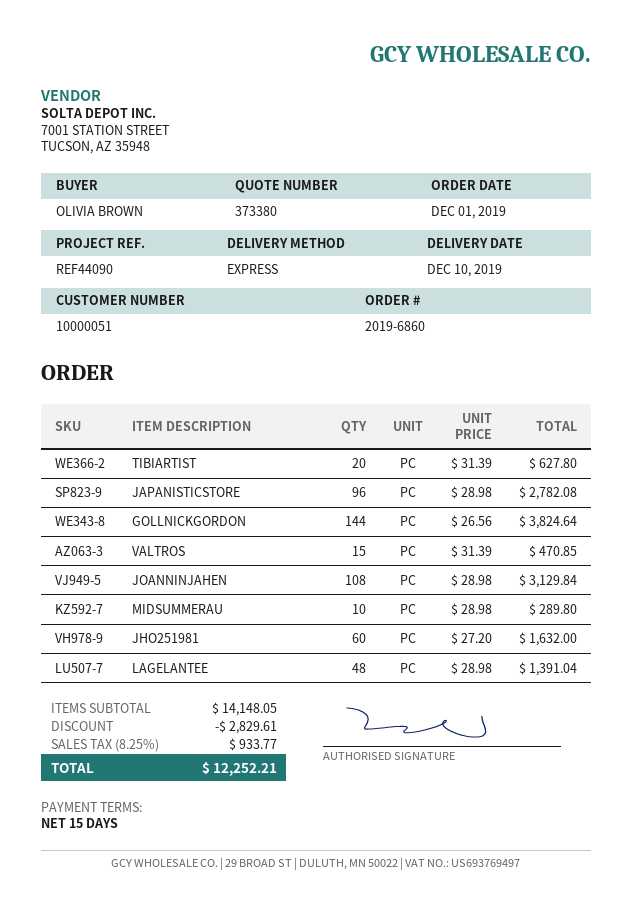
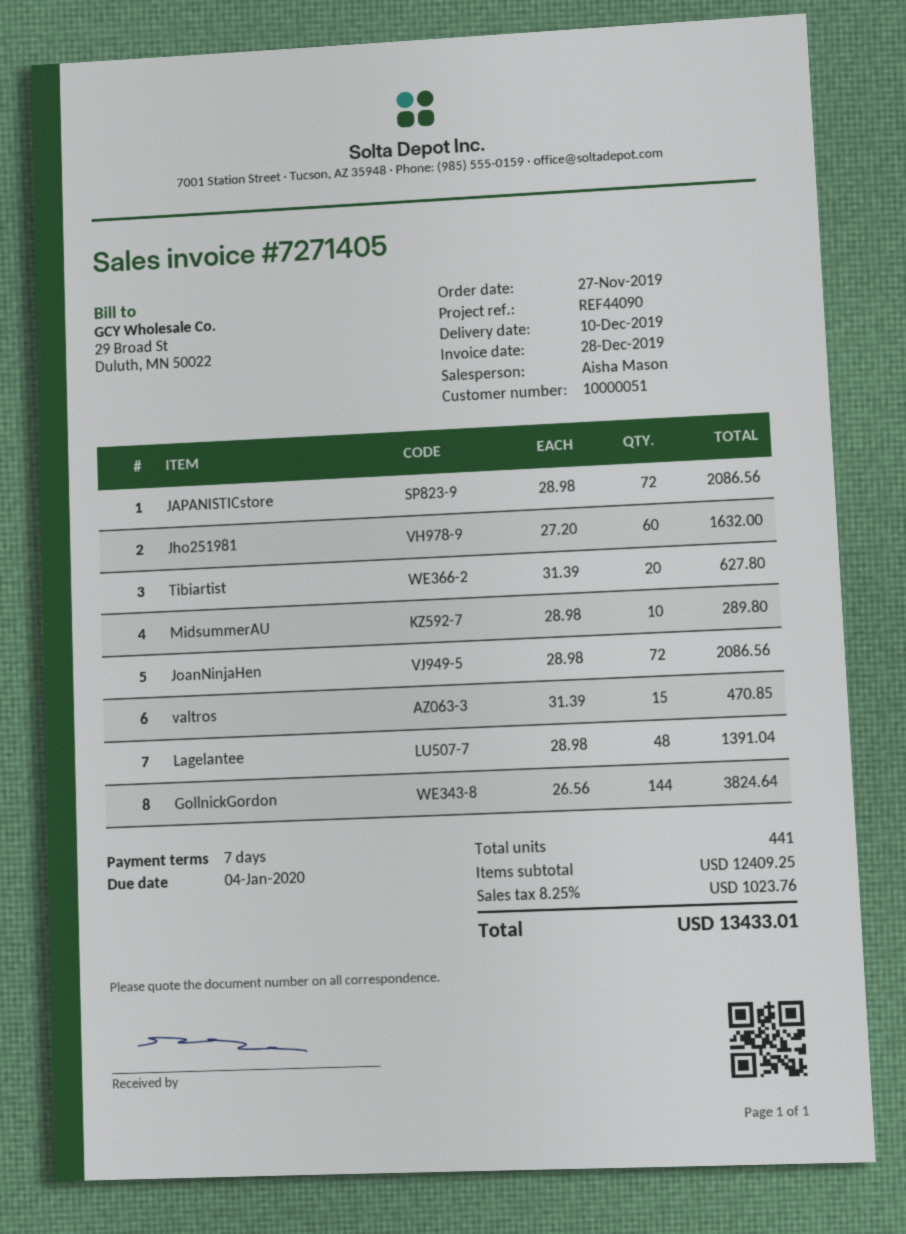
order date: 2019-12-01 -> 2019-11-27
payment terms: 15 days -> 7 days
JAPANISTICSTORE: 96 x 28.98 = 2782.08 -> 72 x 28.98 = 2086.56
JOANNINJAHEN: 108 x 28.98 = 3129.84 -> 72 x 28.98 = 2086.56
subtotal: 14148.05 -> 12409.25
discount: 2829.61 -> none
tax: 8.25% = 933.77 -> 8.25% = 1023.76
total: 12252.21 -> 13433.01

